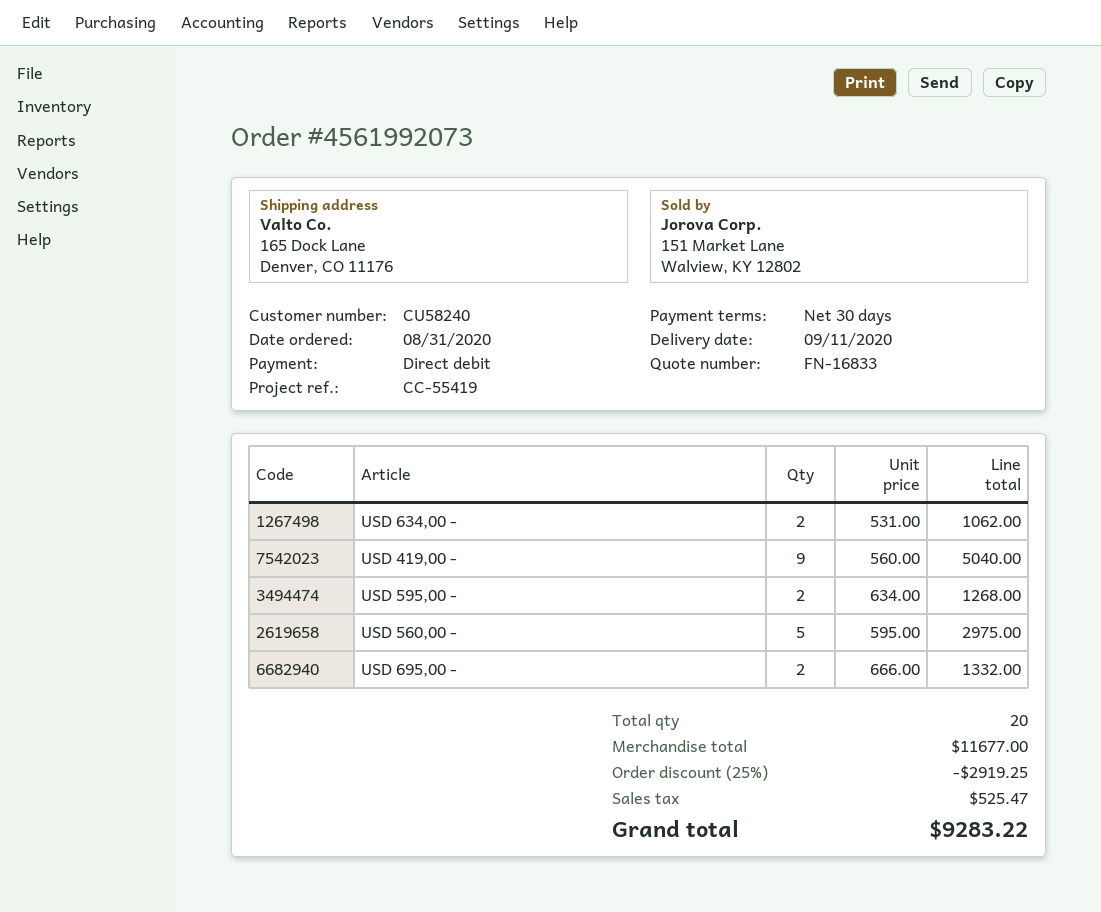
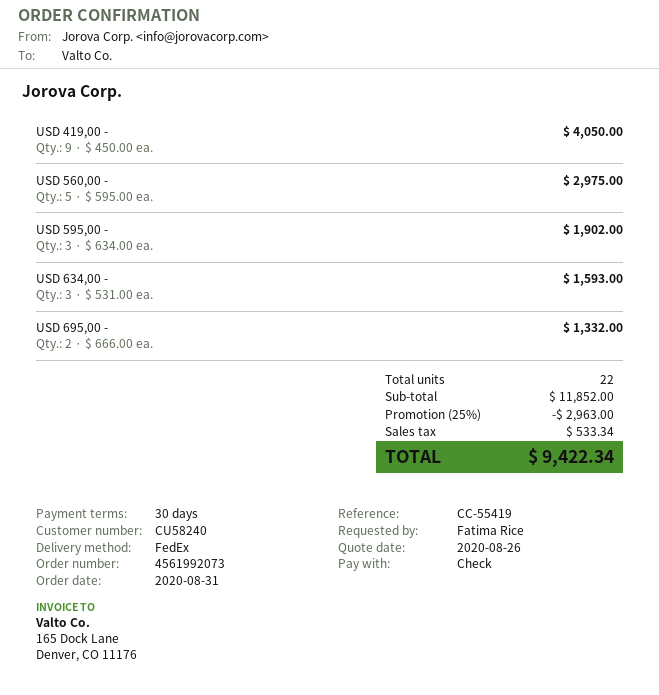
payment method: direct debit -> cheque
USD 634,00 -: 2 x 531.00 = 1062.00 -> 3 x 531.00 = 1593.00
USD 419,00 -: 9 x 560.00 = 5040.00 -> 9 x 450.00 = 4050.00
USD 595,00 -: 2 x 634.00 = 1268.00 -> 3 x 634.00 = 1902.00
total quantity: 20 -> 22
subtotal: 11677.00 -> 11852.00
discount: 25% = 2919.25 -> 25% = 2963.00
tax: 525.47 -> 533.34
total: 9283.22 -> 9422.34

